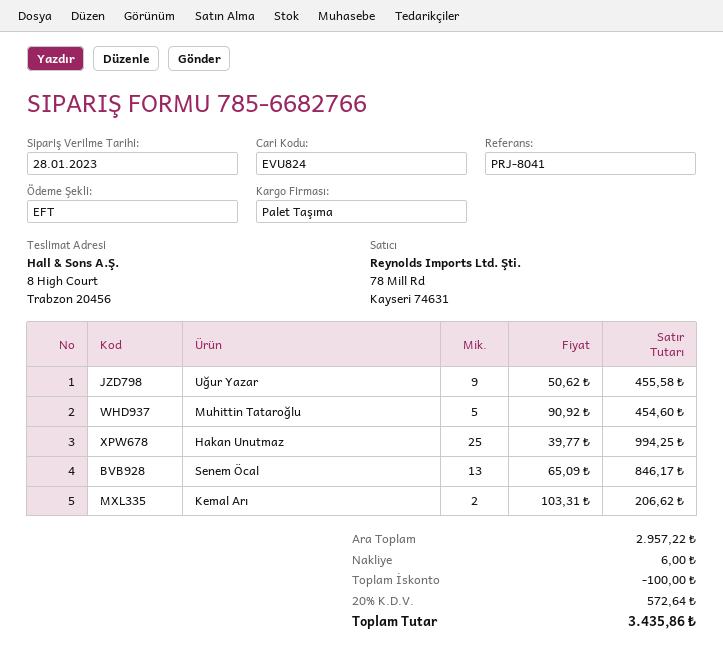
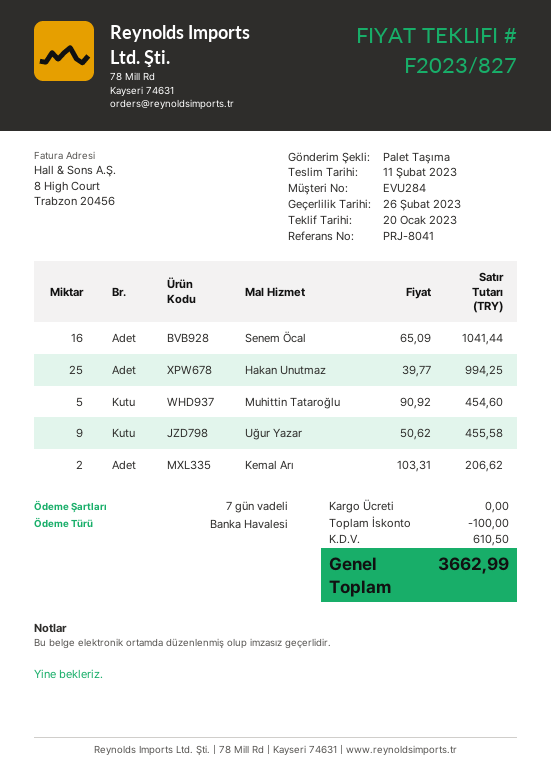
customer number: EVU824 -> EVU284
Senem Öcal: 13 x 65.09 = 846.17 -> 16 x 65.09 = 1041.44
shipping: 6.00 -> 0.00
tax: 572.64 -> 610.50
total: 3435.86 -> 3662.99

